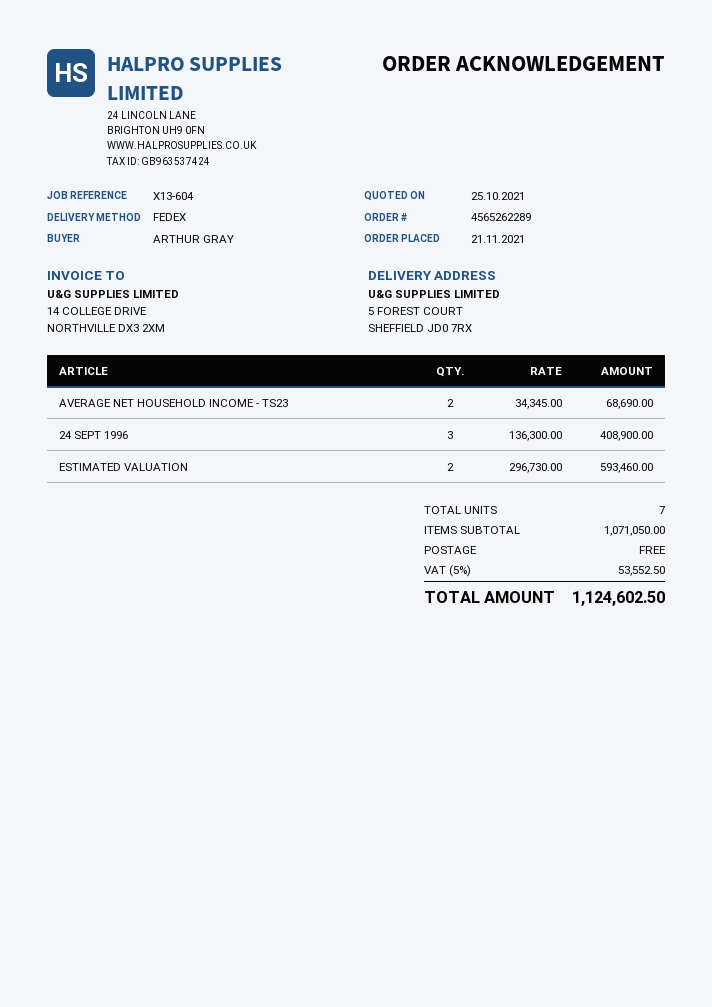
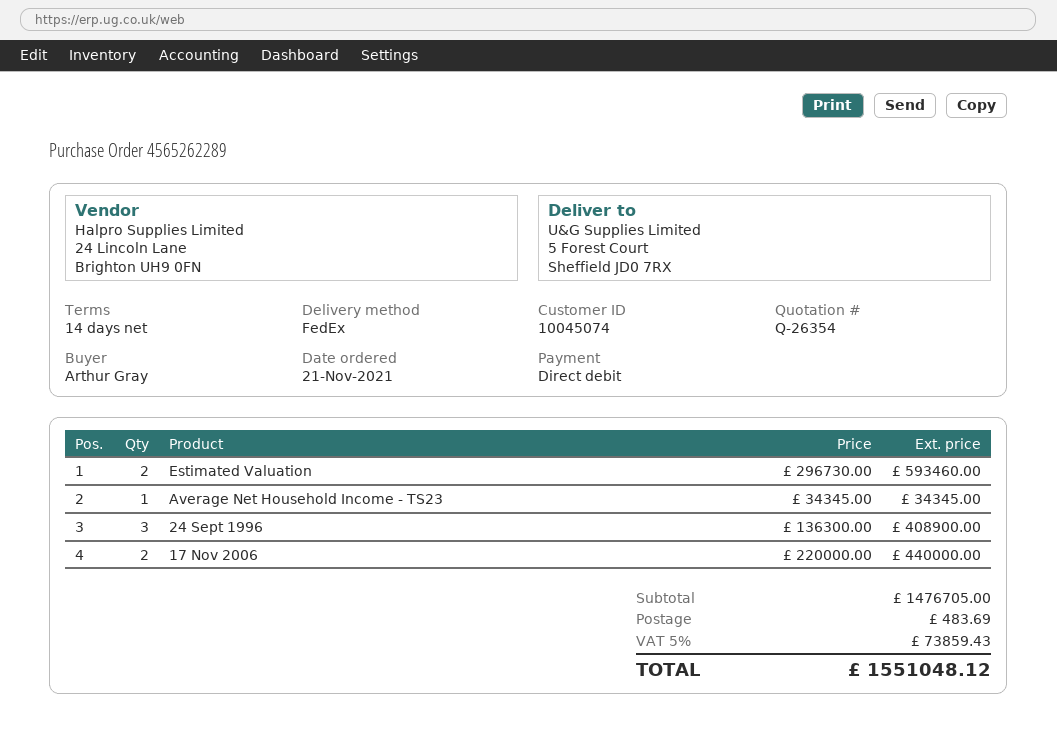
AVERAGE NET HOUSEHOLD INCOME - TS23: 2 x 34345.00 = 68690.00 -> 1 x 34345.00 = 34345.00
17 Nov 2006: none -> 2 x 220000.00 = 440000.00
subtotal: 1071050.00 -> 1476705.00
shipping: 0.00 -> 483.69
tax: 5% = 53552.50 -> 5% = 73859.43
total: 1124602.50 -> 1551048.12

